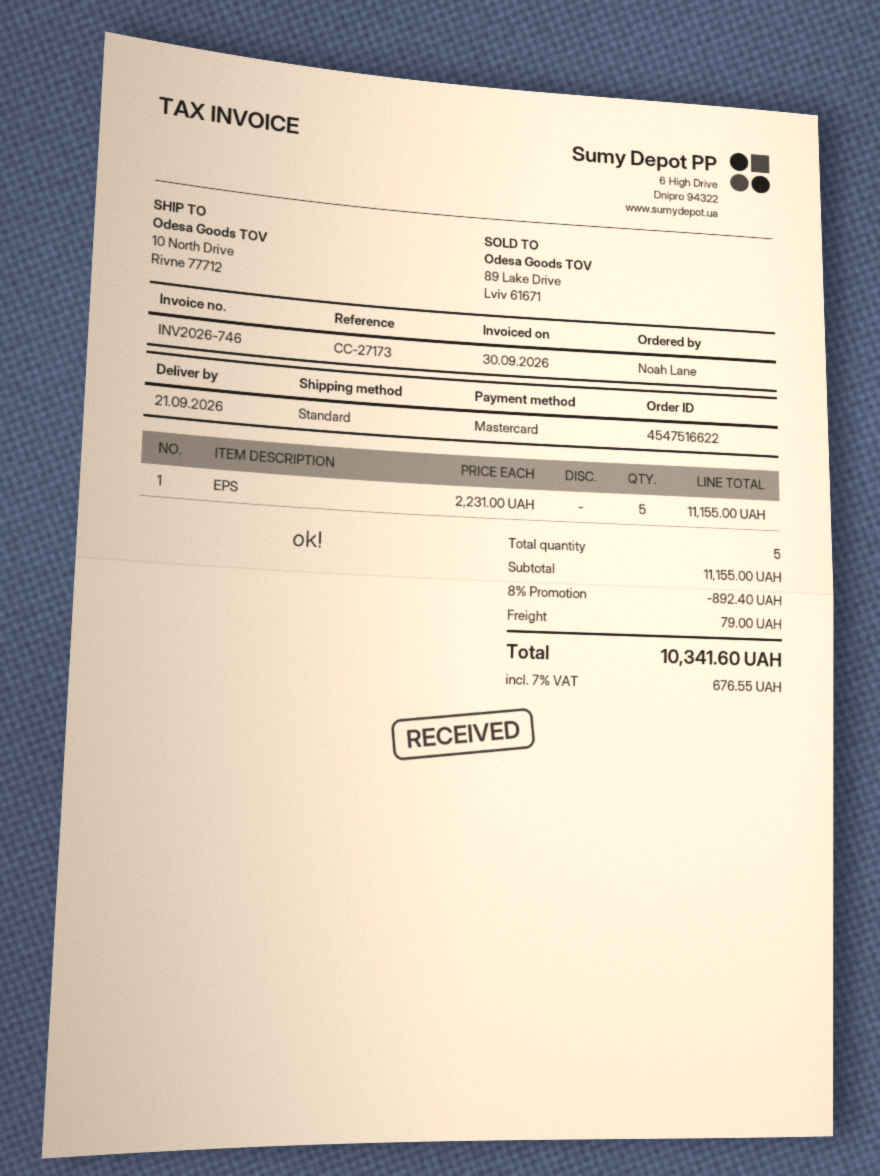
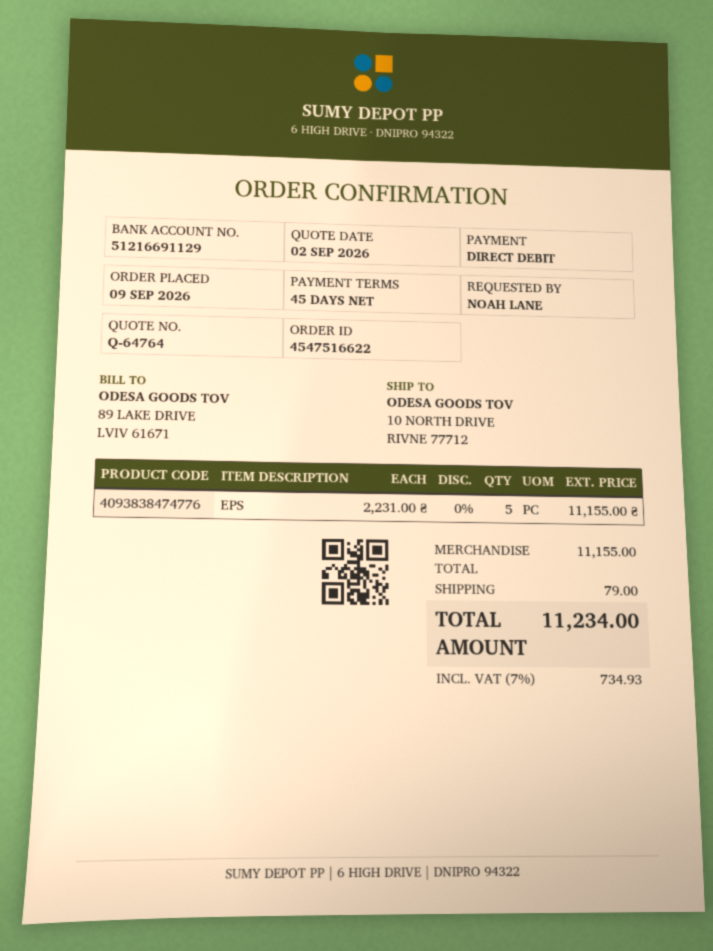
payment method: Mastercard -> direct debit
discount: 8% = 892.40 -> none
tax: 7% = 676.55 -> 7% = 734.93
total: 10341.60 -> 11234.00

